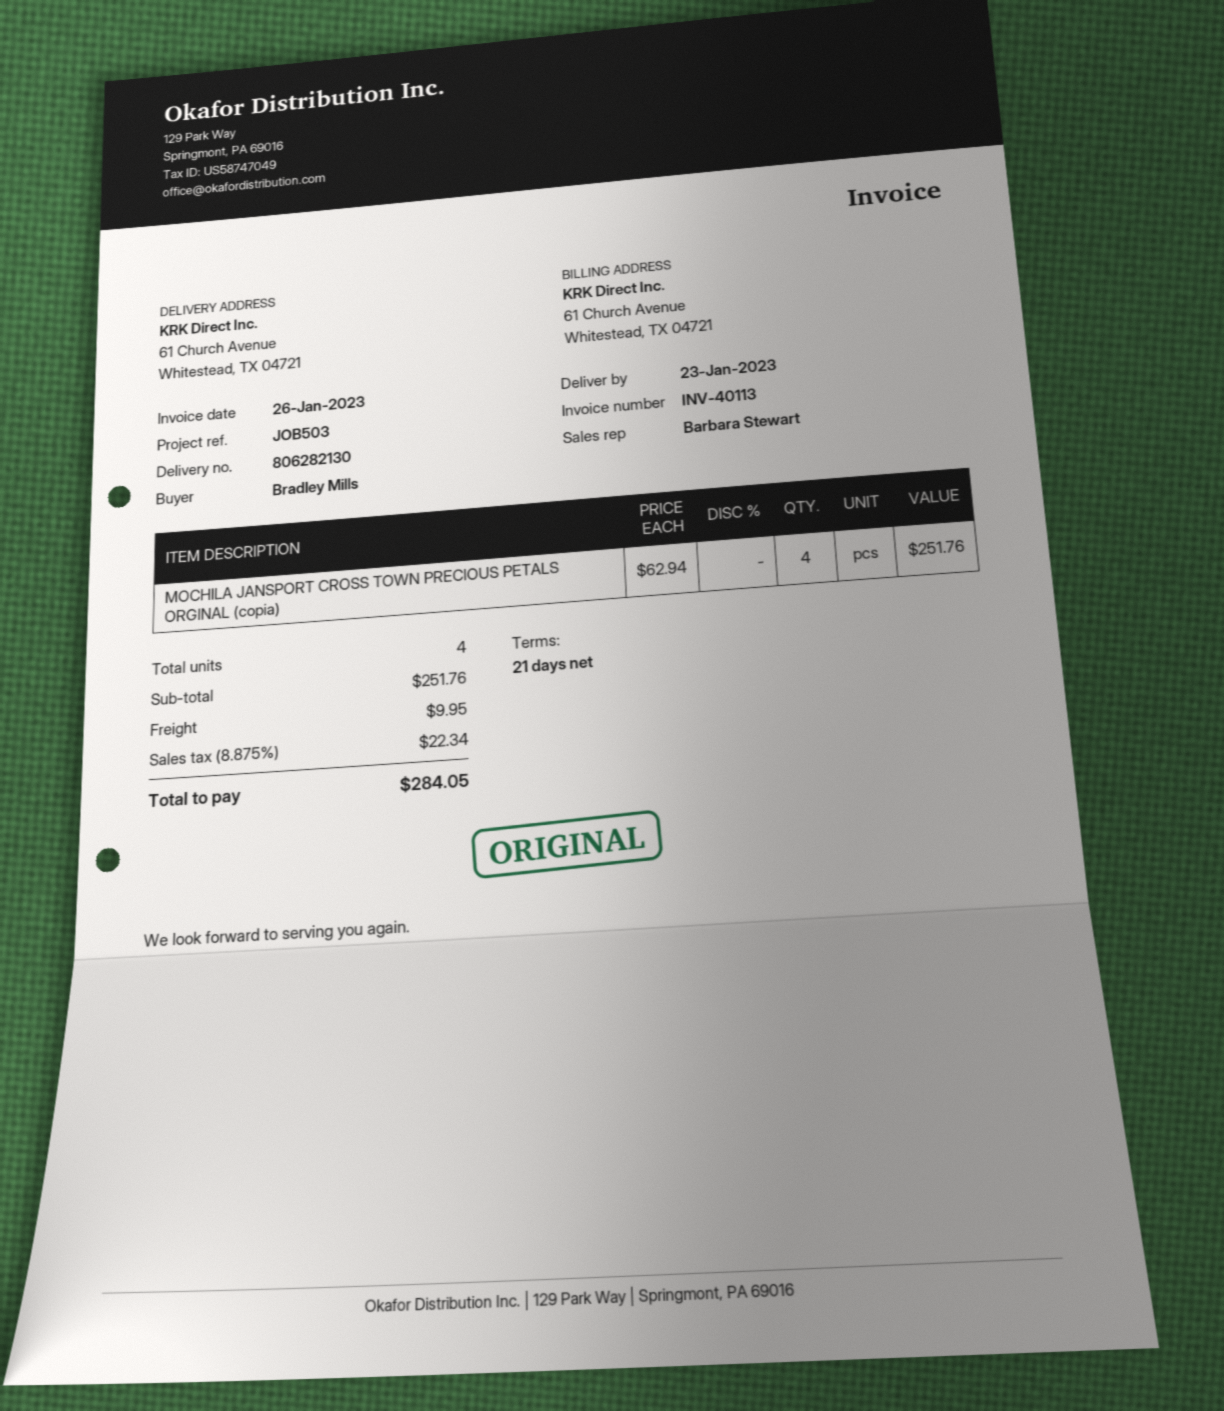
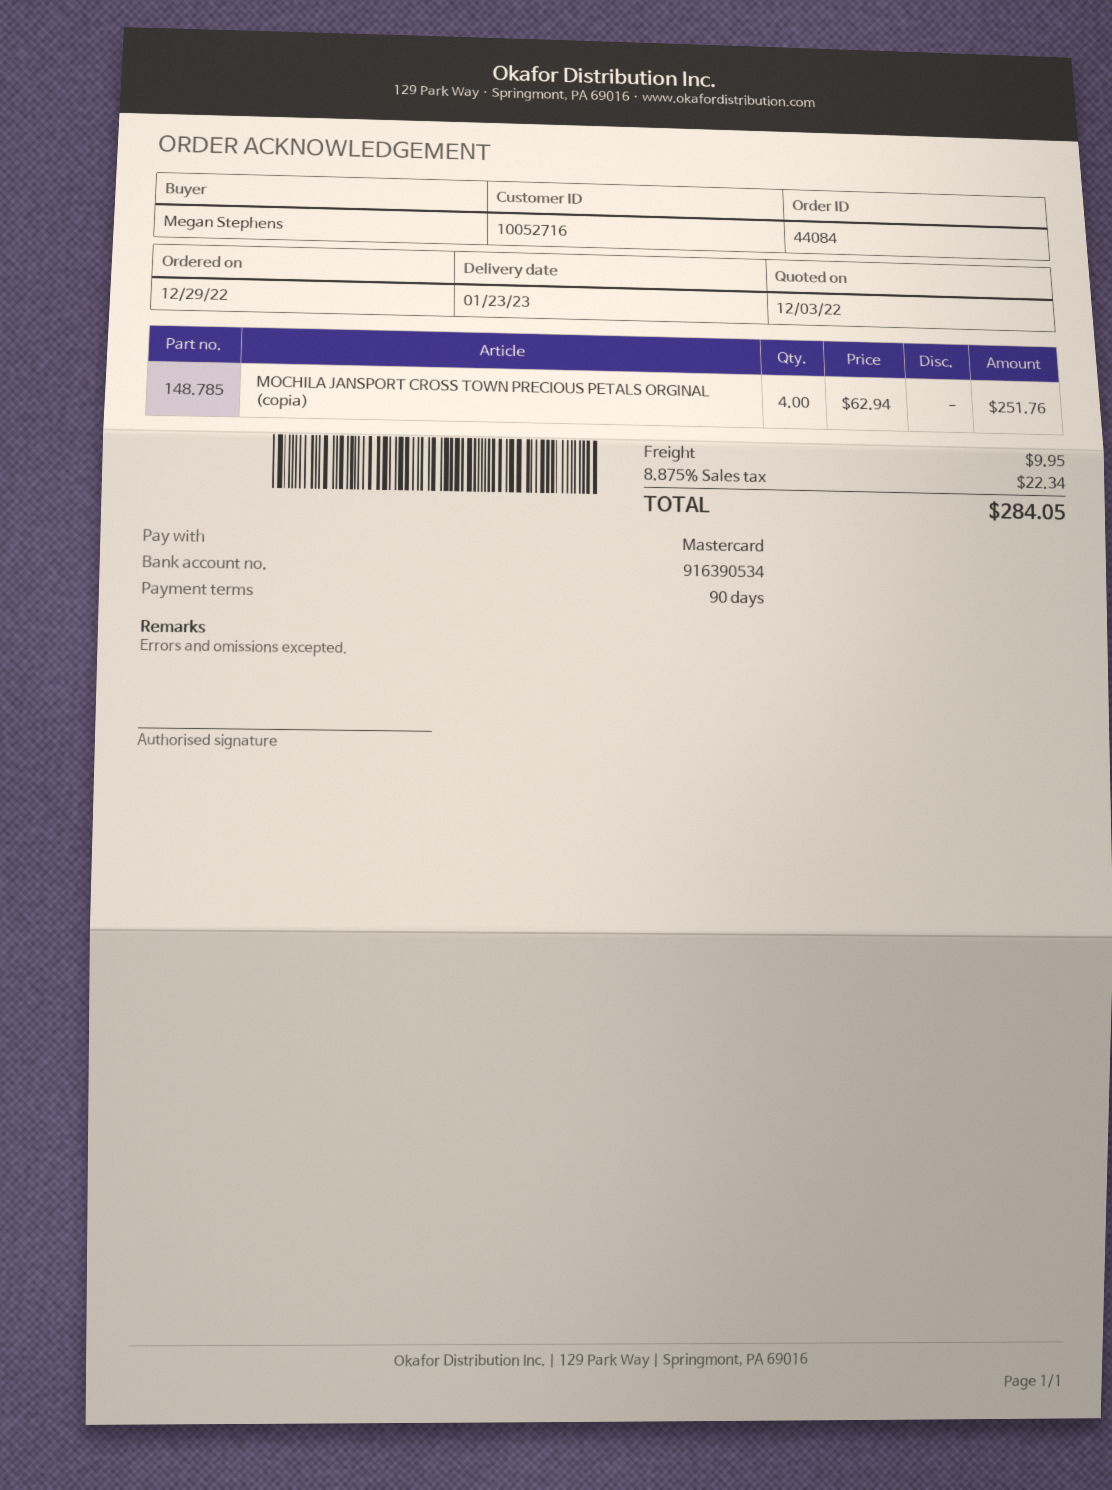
payment terms: 21 days -> 90 days
ordered by: Bradley Mills -> Megan Stephens

